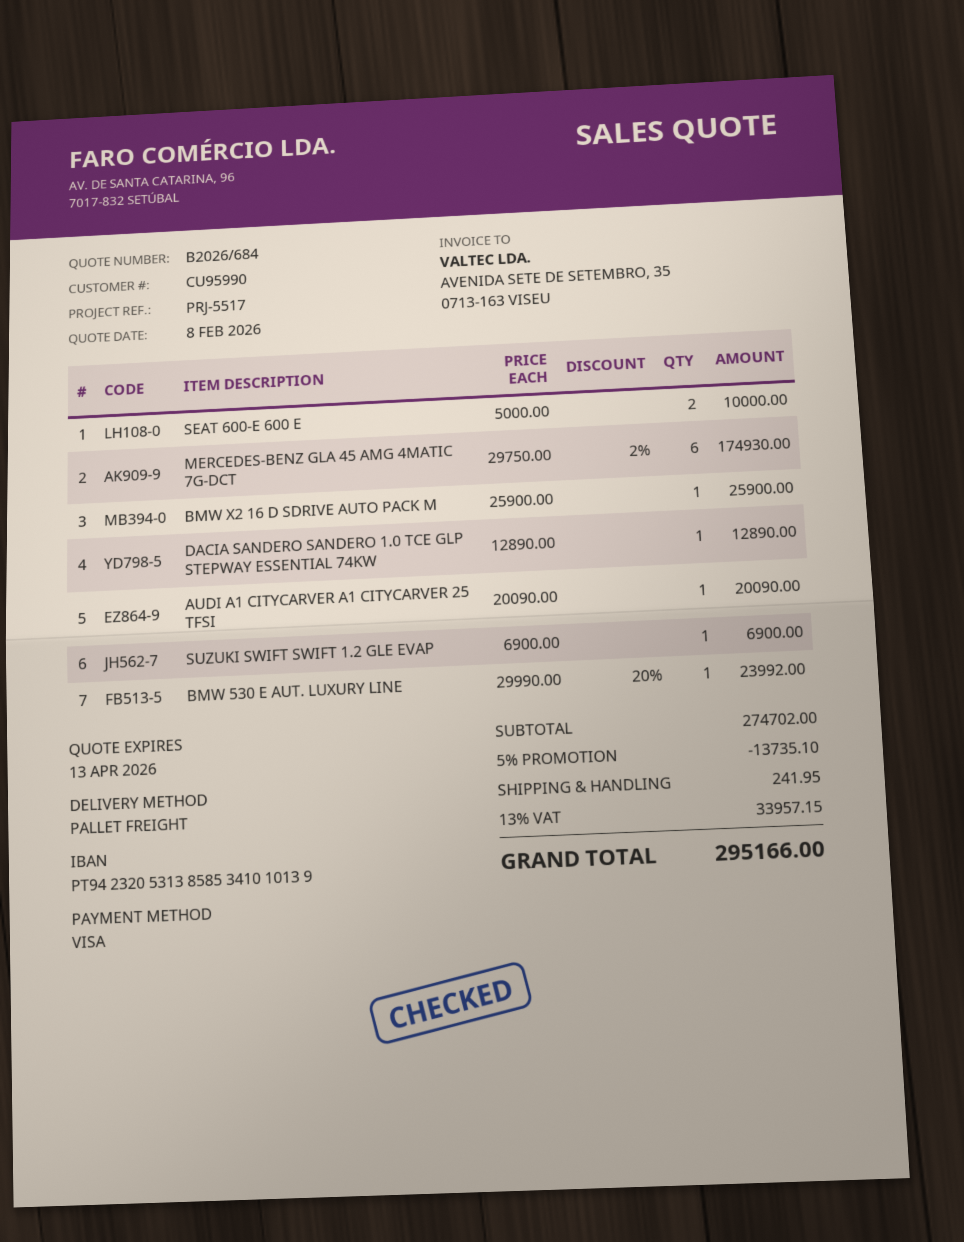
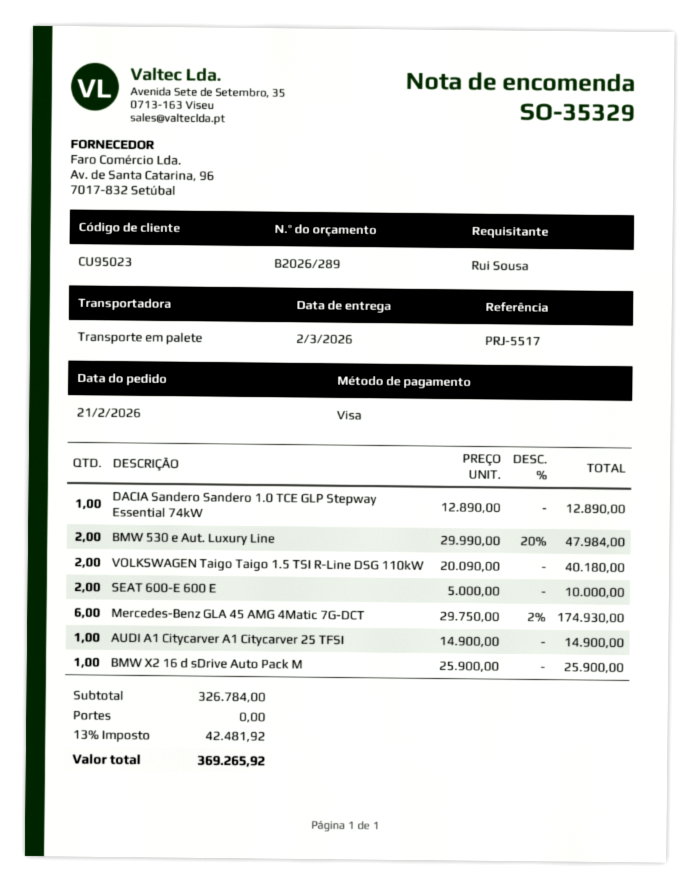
quote number: B2026/684 -> B2026/289
customer number: CU95990 -> CU95023
AUDI A1 CITYCARVER A1 CITYCARVER 25 TFSI: 1 x 20090.00 = 20090.00 -> 1 x 14900.00 = 14900.00
SUZUKI SWIFT SWIFT 1.2 GLE EVAP: 1 x 6900.00 = 6900.00 -> none
BMW 530 E AUT. LUXURY LINE: 1 x 29990.00 - 20% = 23992.00 -> 2 x 29990.00 - 20% = 47984.00
VOLKSWAGEN Taigo Taigo 1.5 TSI R-Line DSG 110kW: none -> 2 x 20090.00 = 40180.00
subtotal: 274702.00 -> 326784.00
discount: 5% = 13735.10 -> none
shipping: 241.95 -> 0.00
tax: 13% = 33957.15 -> 13% = 42481.92
total: 295166.00 -> 369265.92

